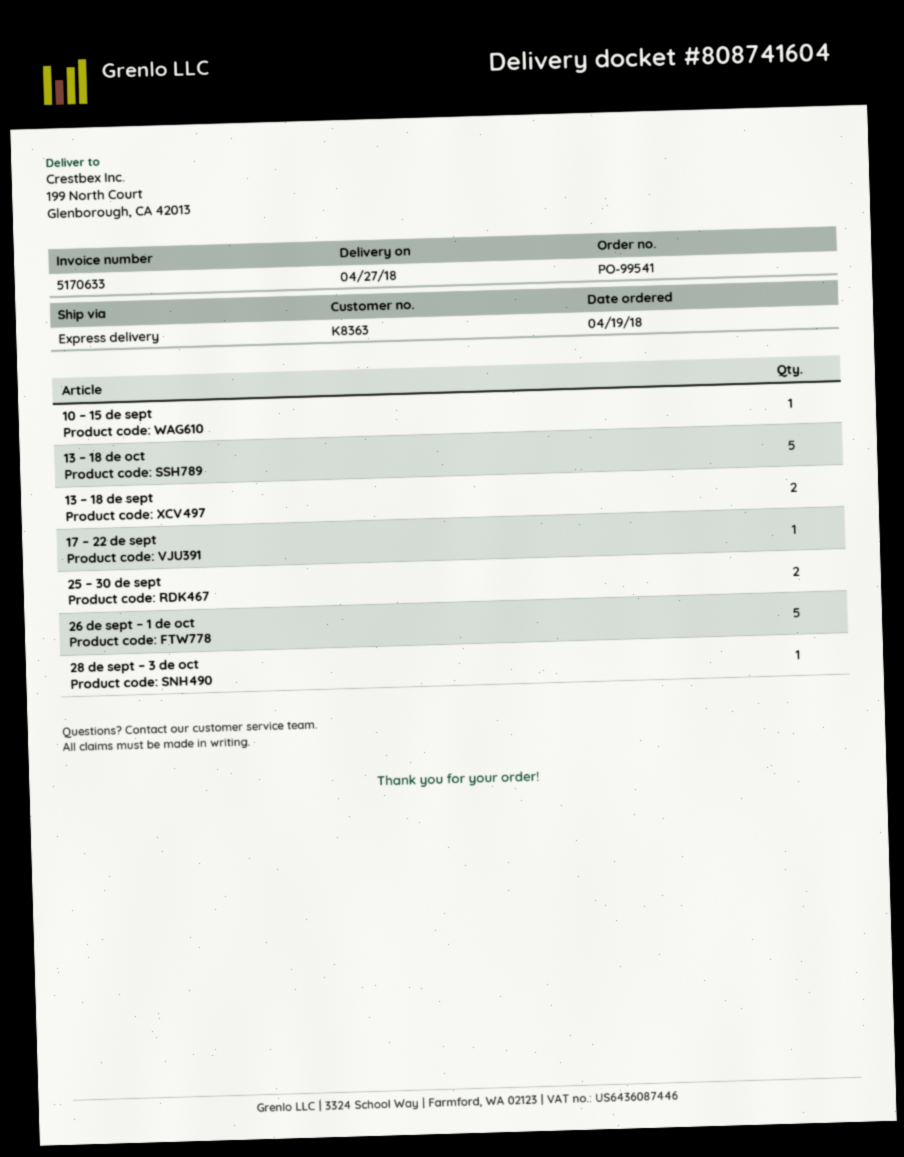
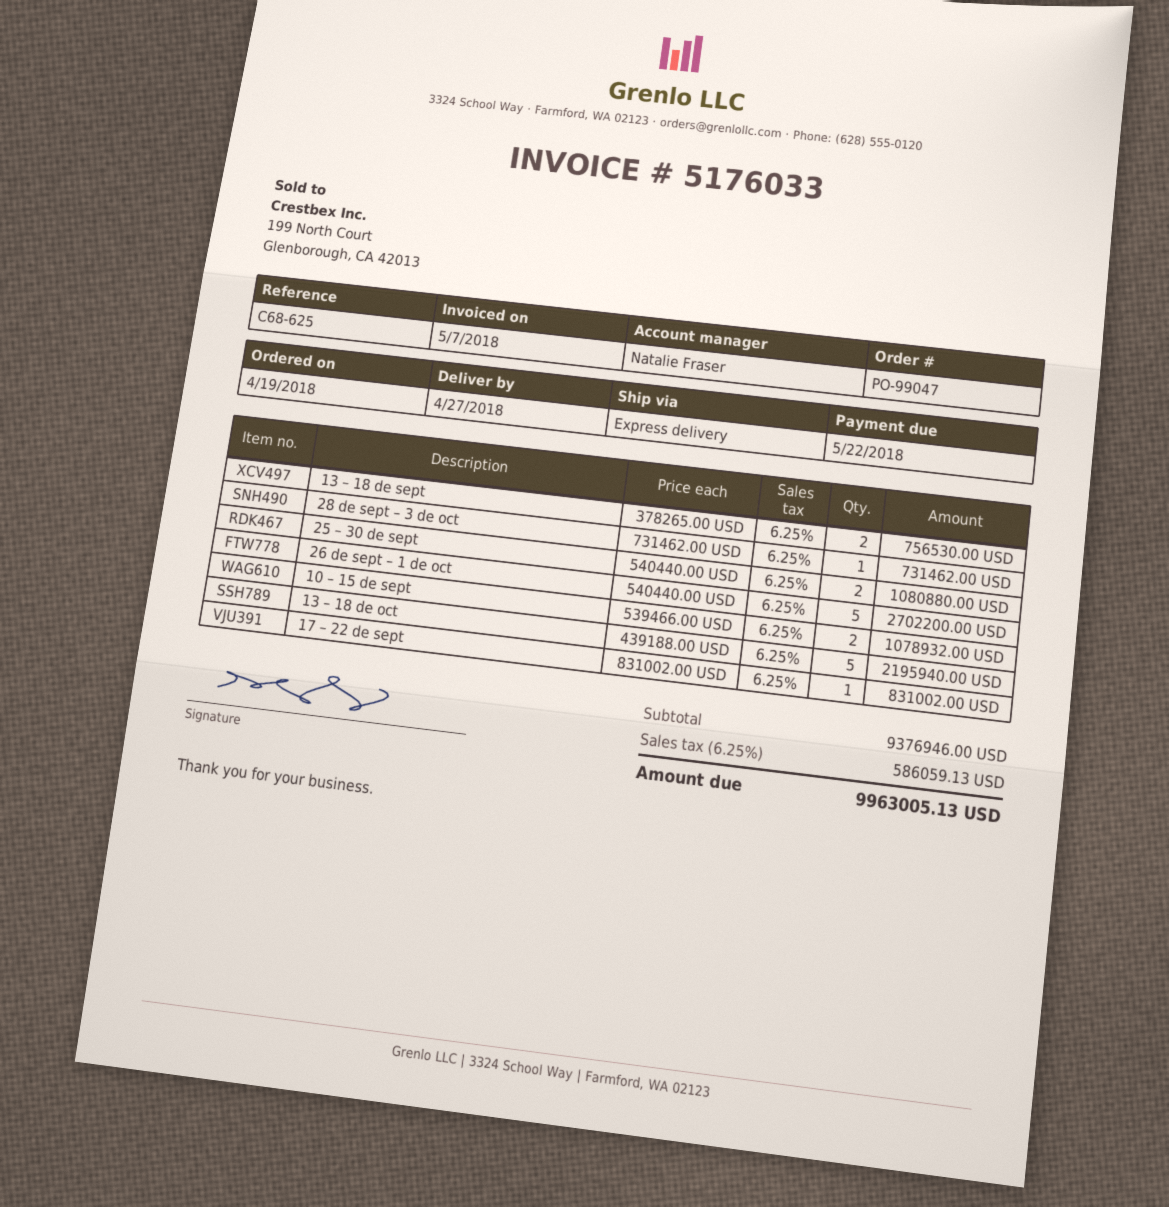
order number: PO-99541 -> PO-99047
invoice number: 5170633 -> 5176033
10 – 15 de sept: 1 -> 2

